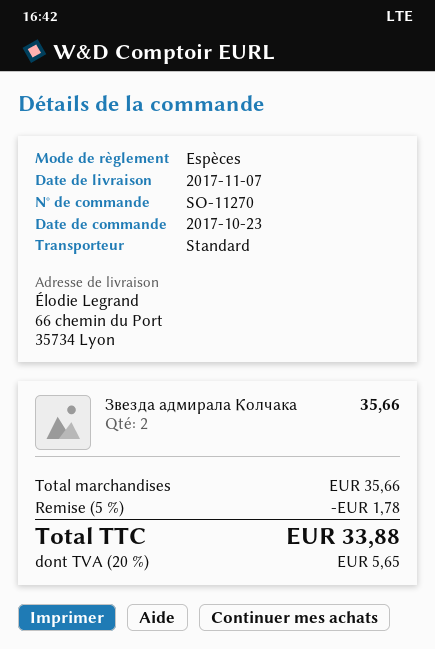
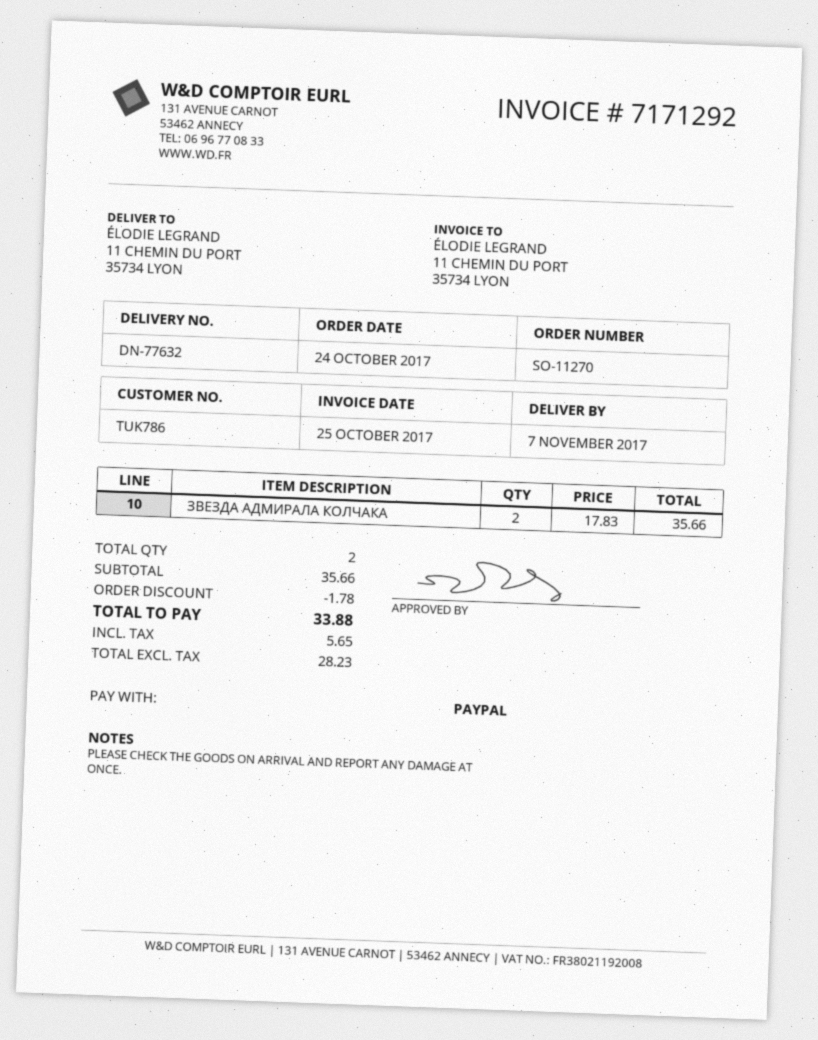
order date: 2017-10-23 -> 2017-10-24
payment method: cash -> PayPal
ship to: 66 chemin du Port, 35734 Lyon -> 11 CHEMIN DU PORT, 35734 LYON

